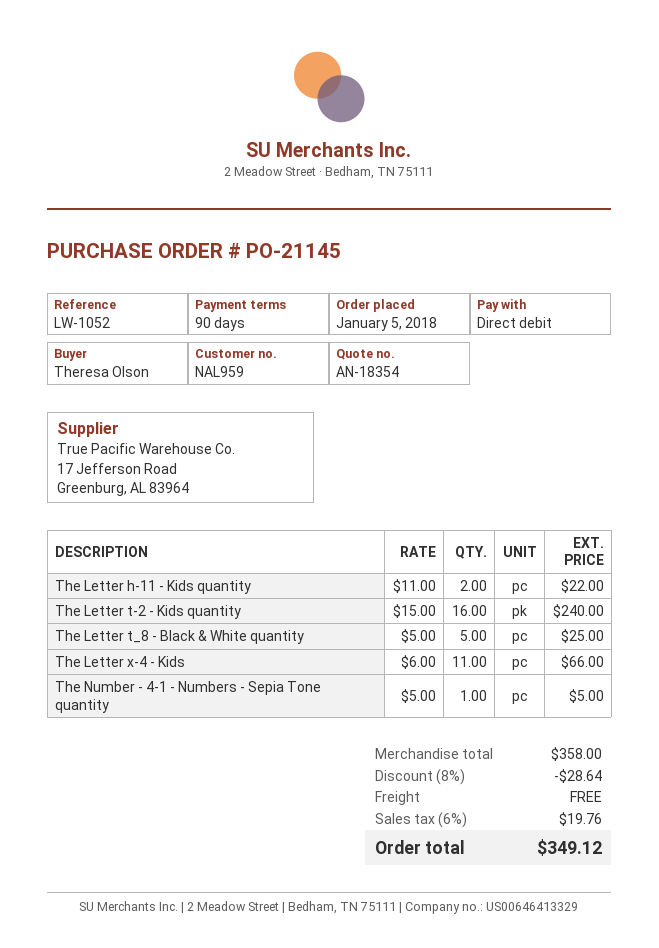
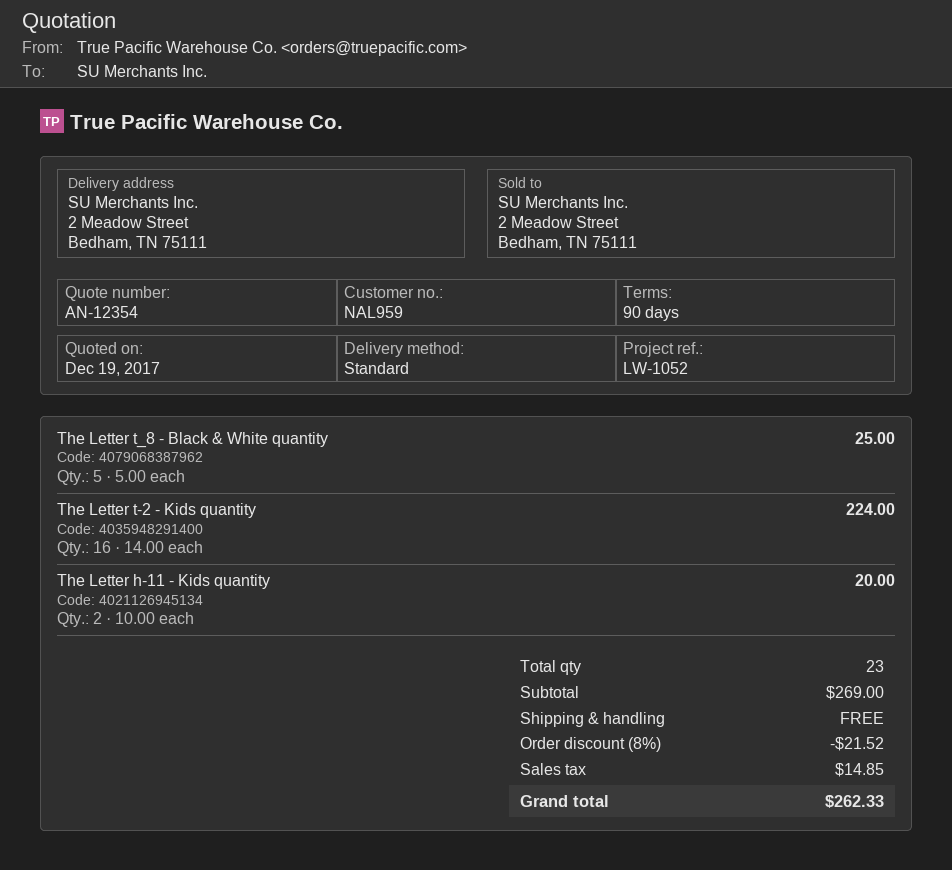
quote number: AN-18354 -> AN-12354
The Letter h-11 - Kids quantity: 2 x 11.00 = 22.00 -> 2 x 10.00 = 20.00
The Letter t-2 - Kids quantity: 16 x 15.00 = 240.00 -> 16 x 14.00 = 224.00
The Letter x-4 - Kids: 11 x 6.00 = 66.00 -> none
The Number - 4-1 - Numbers - Sepia Tone quantity: 1 x 5.00 = 5.00 -> none
subtotal: 358.00 -> 269.00
discount: 8% = 28.64 -> 8% = 21.52
tax: 19.76 -> 14.85
total: 349.12 -> 262.33

